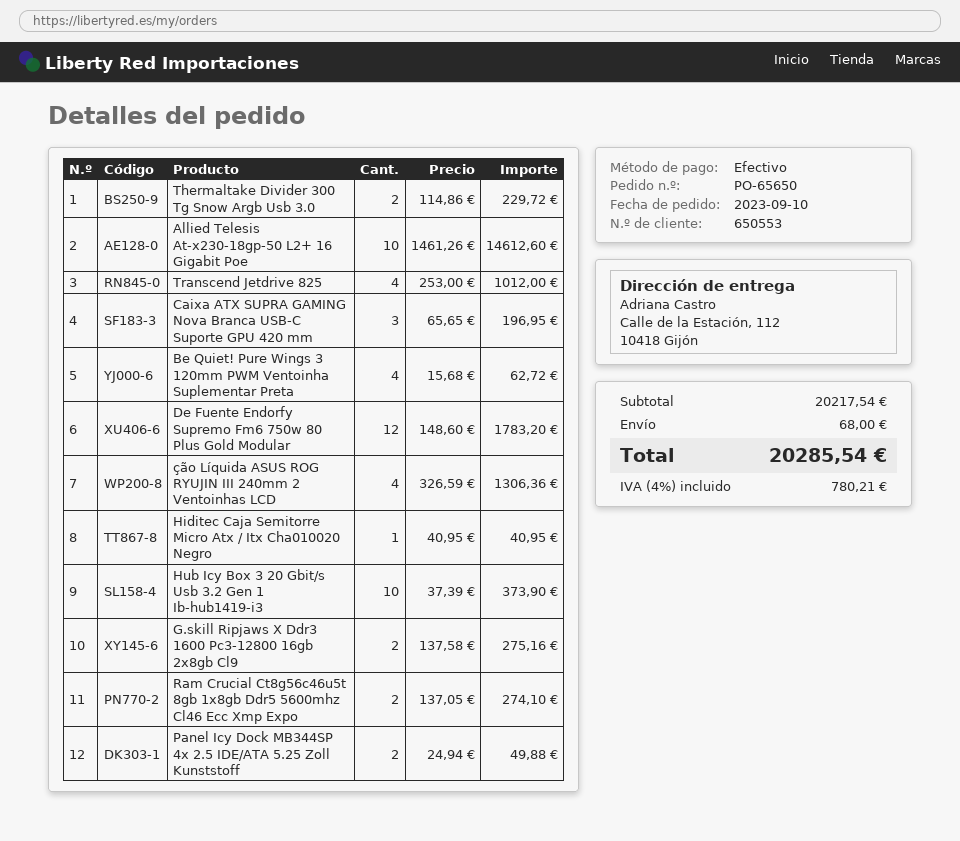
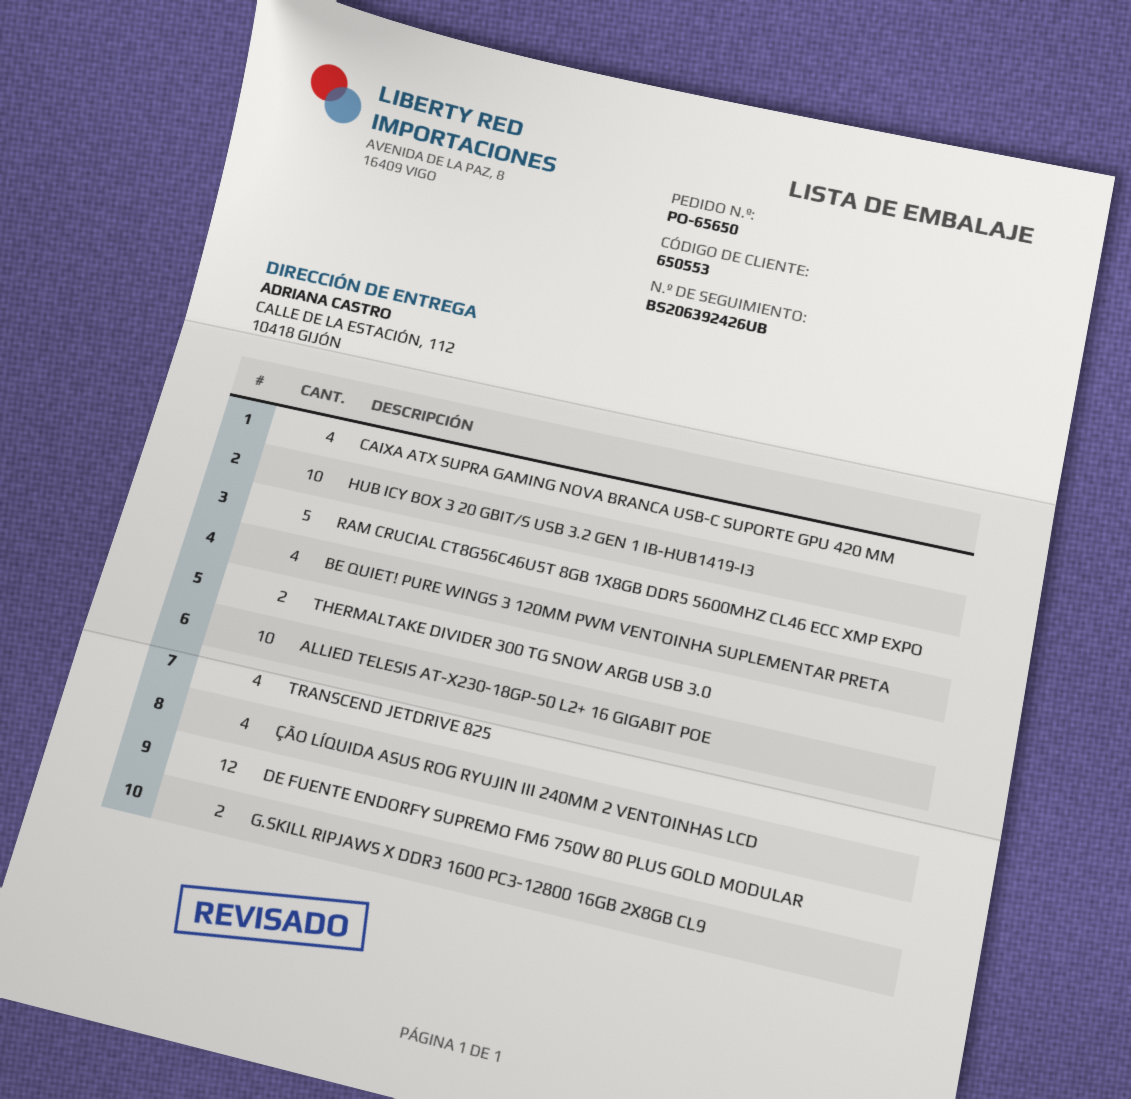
Caixa ATX SUPRA GAMING Nova Branca USB-C Suporte GPU 420 mm: 3 -> 4
Hiditec Caja Semitorre Micro Atx / Itx Cha010020 Negro: 1 -> none
Ram Crucial Ct8g56c46u5t 8gb 1x8gb Ddr5 5600mhz Cl46 Ecc Xmp Expo: 2 -> 5
Panel Icy Dock MB344SP 4x 2.5 IDE/ATA 5.25 Zoll Kunststoff: 2 -> none

